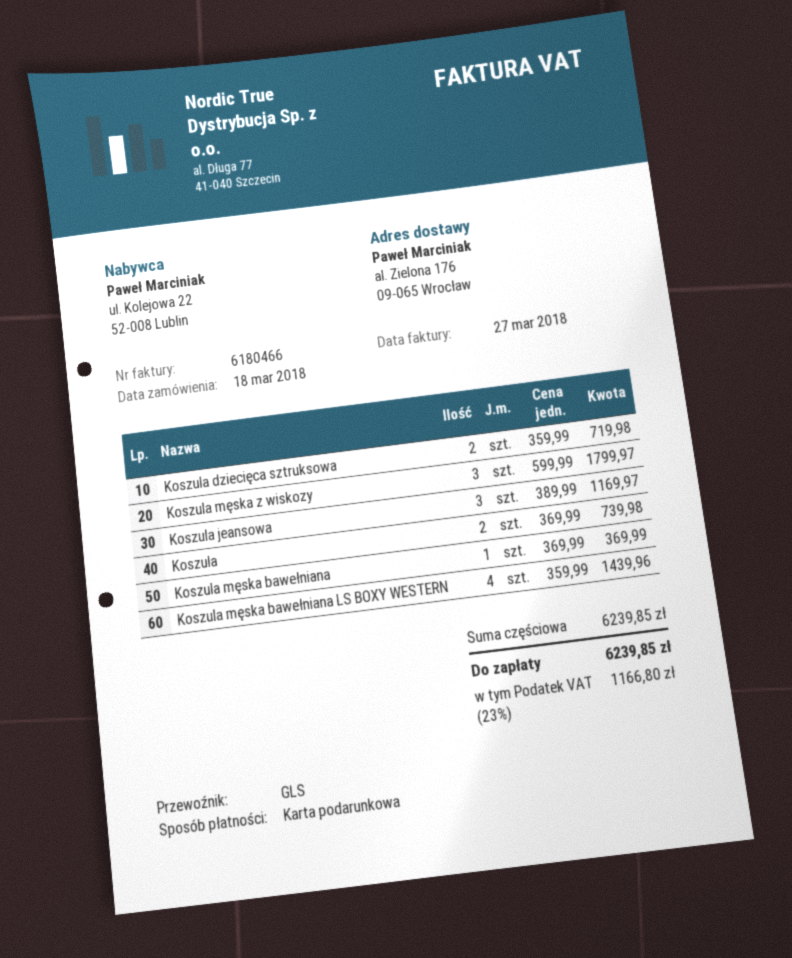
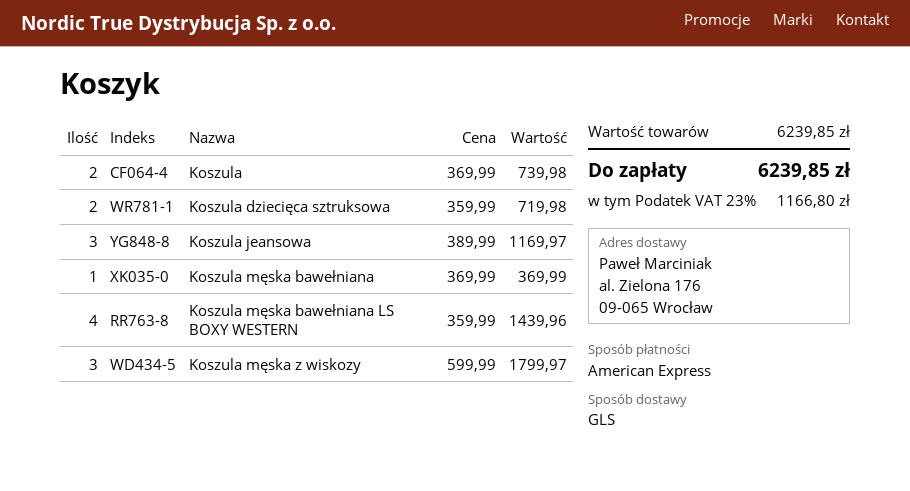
payment method: gift card -> American Express

